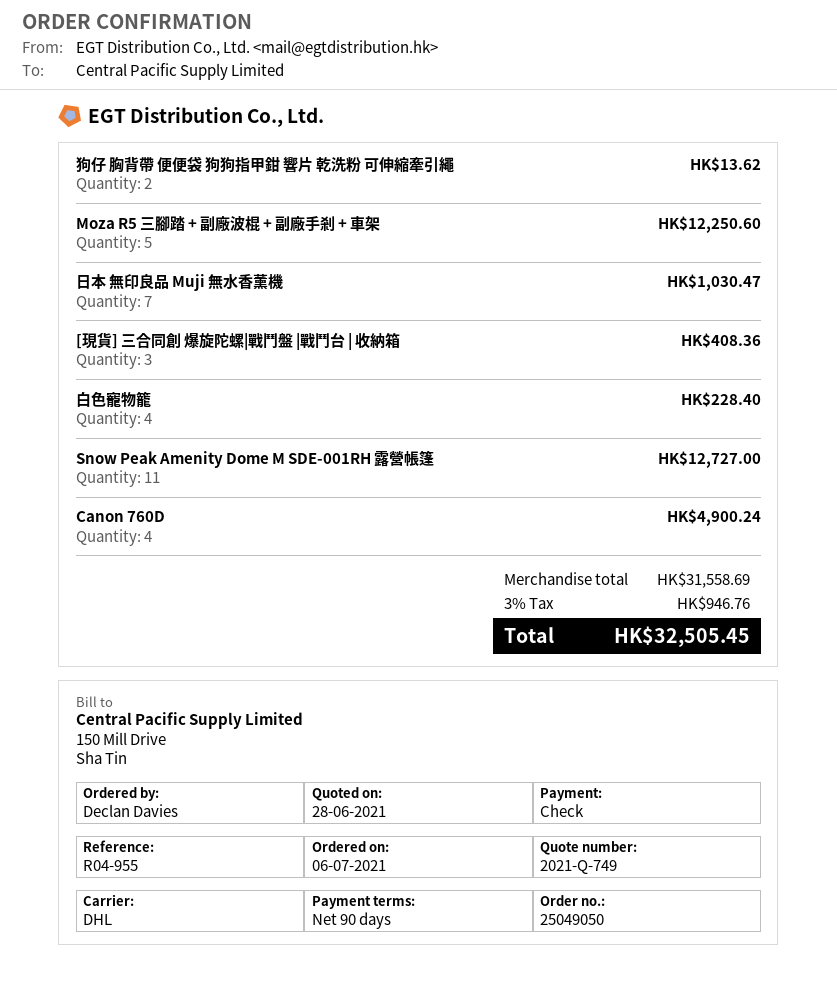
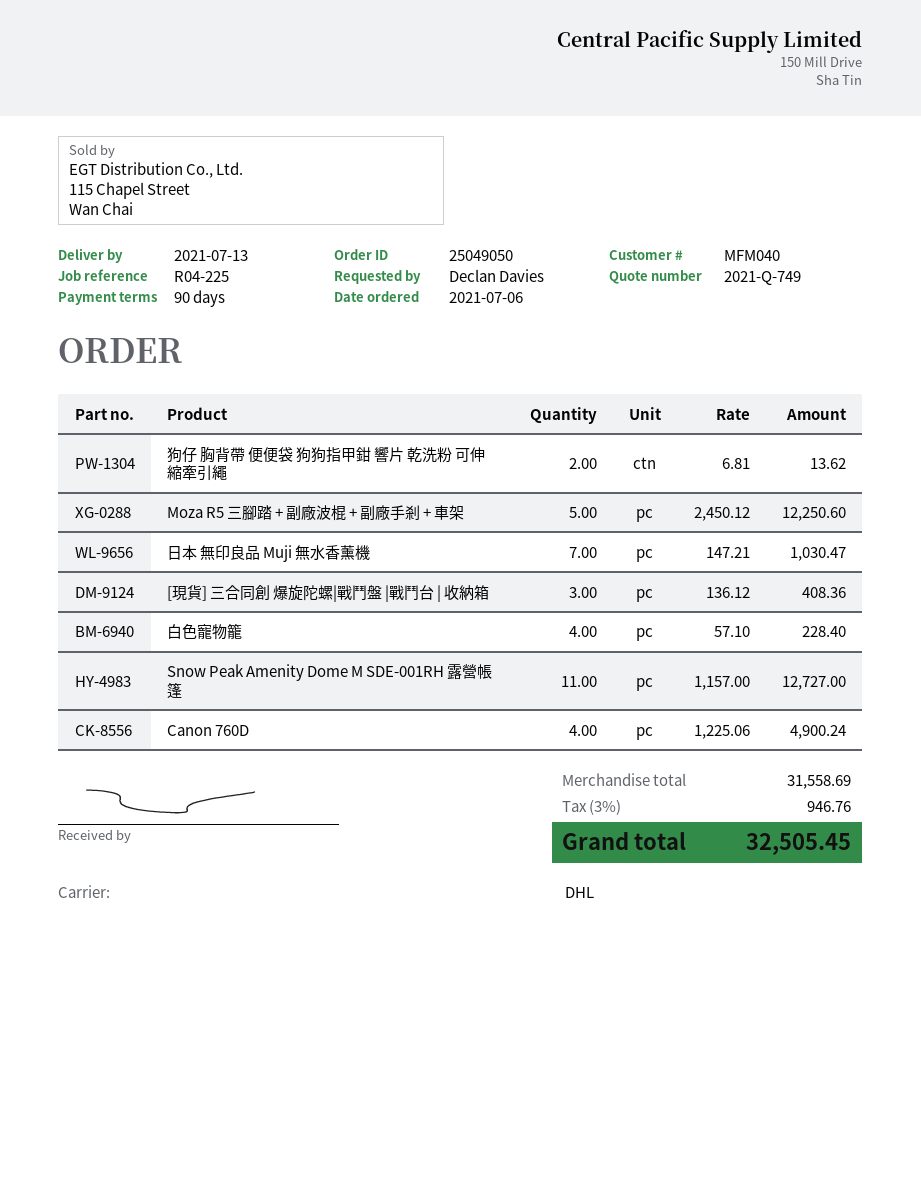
reference: R04-955 -> R04-225

